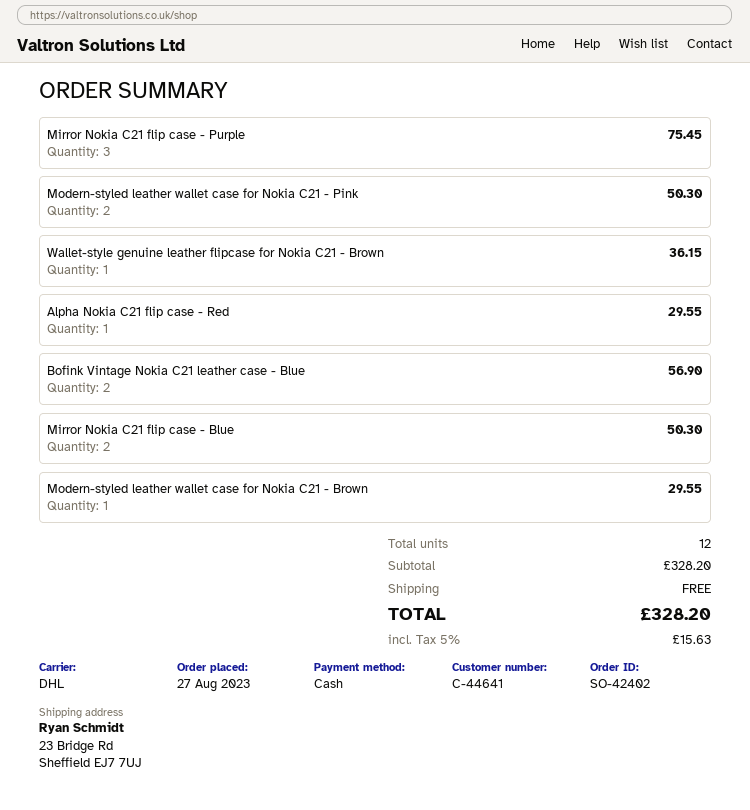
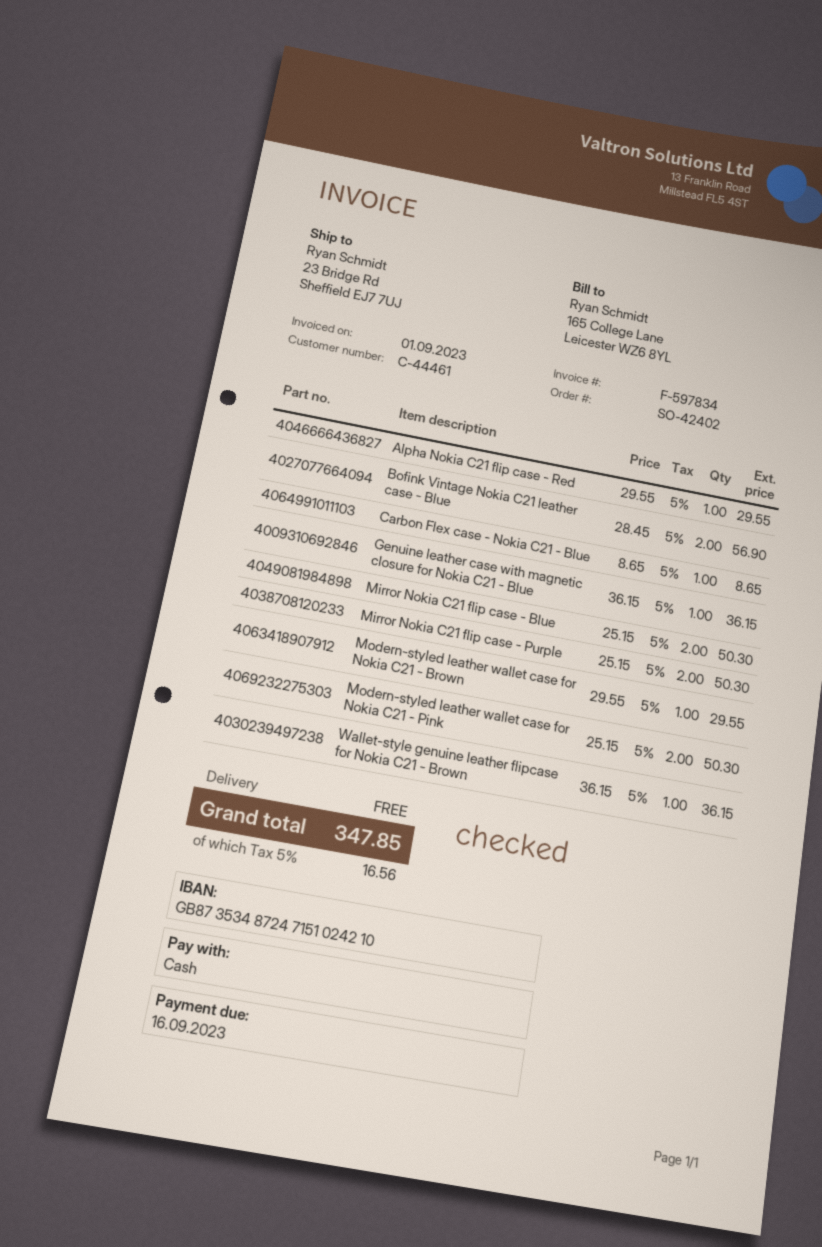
customer number: C-44641 -> C-44461
Mirror Nokia C21 flip case - Purple: 3 for 75.45 -> 2 for 50.30
Carbon Flex case - Nokia C21 - Blue: none -> 1 for 8.65
Genuine leather case with magnetic closure for Nokia C21 - Blue: none -> 1 for 36.15
tax: 5% = 15.63 -> 5% = 16.56
total: 328.20 -> 347.85

